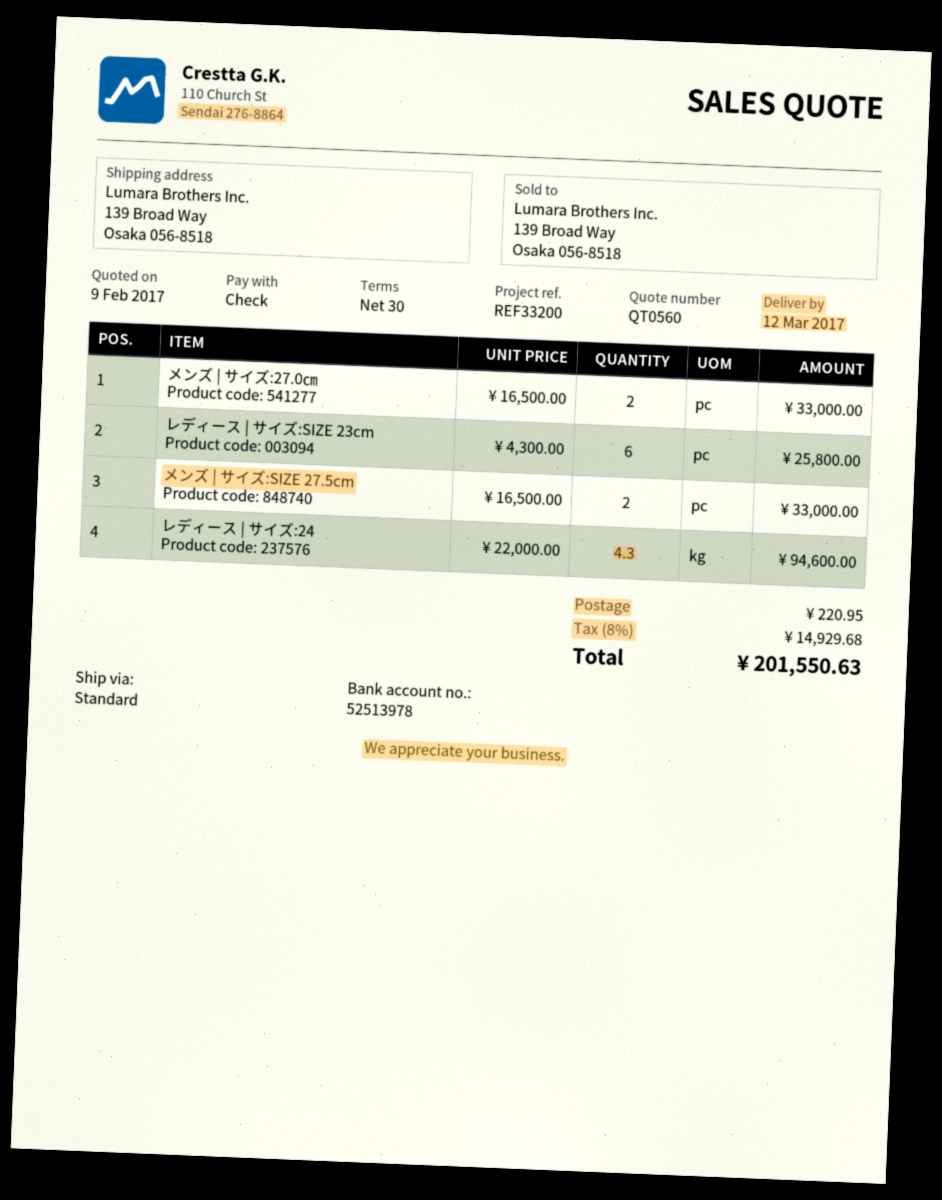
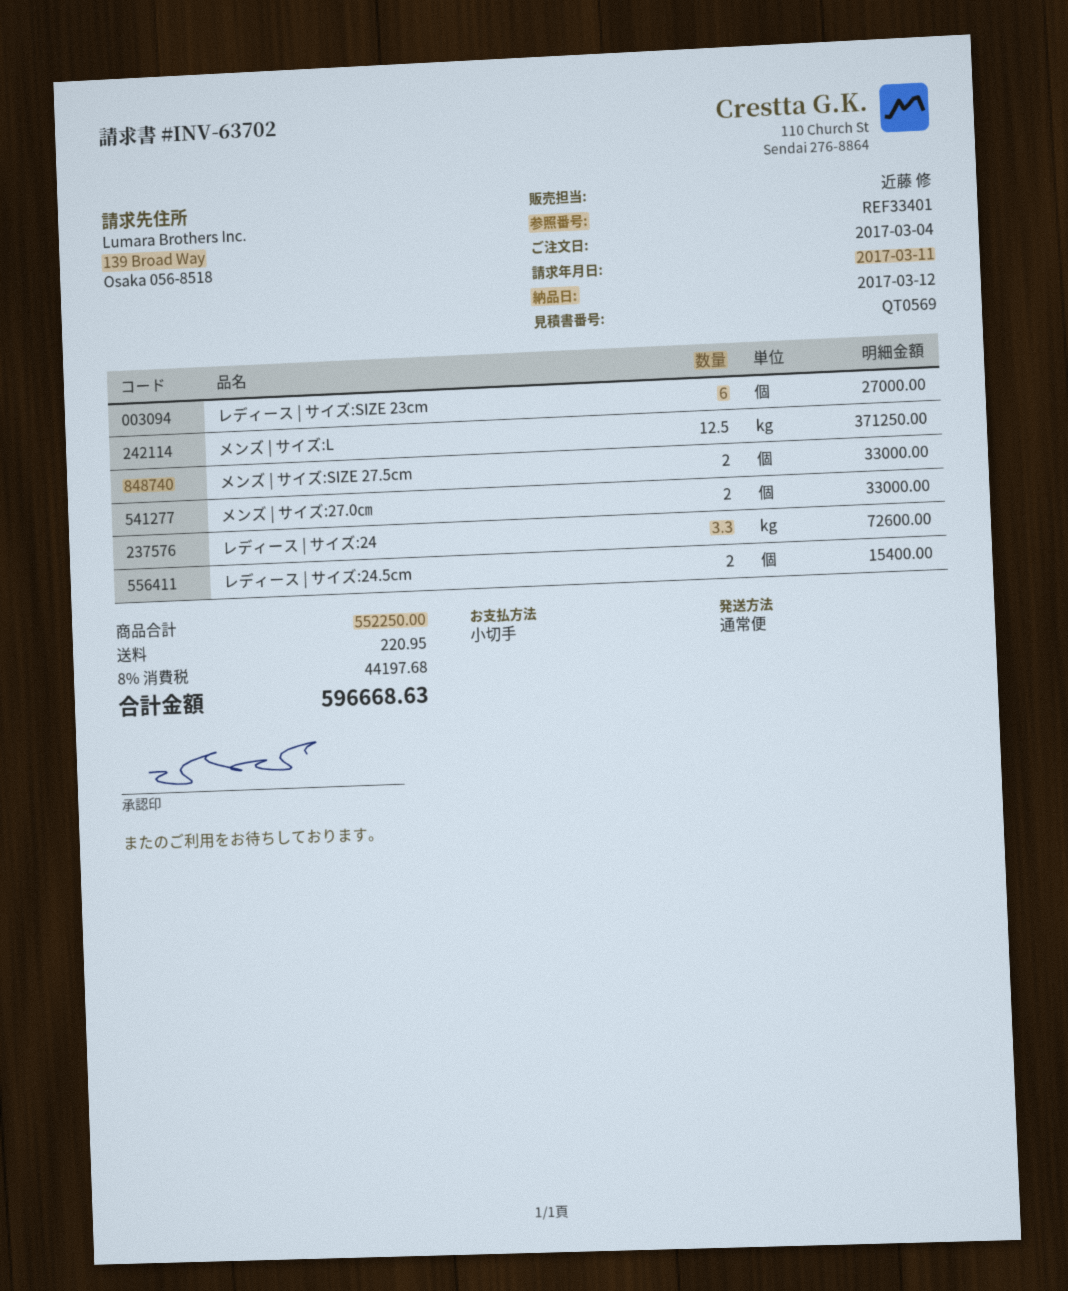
quote number: QT0560 -> QT0569
reference: REF33200 -> REF33401
レディース | サイズ:SIZE 23cm: 6 for 25800.00 -> 6 for 27000.00
レディース | サイズ:24: 4.3 for 94600.00 -> 3.3 for 72600.00
メンズ | サイズ:L: none -> 12.5 for 371250.00
レディース | サイズ:24.5cm: none -> 2 for 15400.00
tax: 8% = 14929.68 -> 8% = 44197.68
total: 201550.63 -> 596668.63

